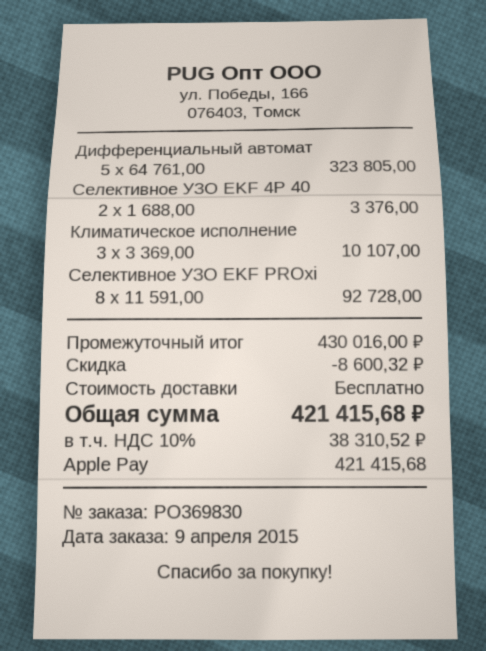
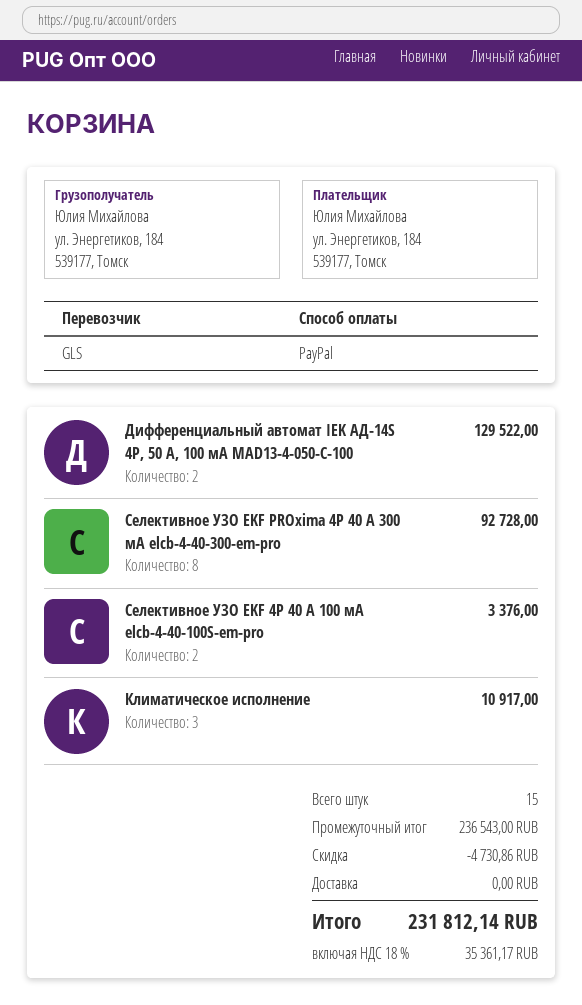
payment method: Apple Pay -> PayPal
Дифференциальный автомат: 5 for 323805.00 -> 2 for 129522.00
Климатическое исполнение: 3 for 10107.00 -> 3 for 10917.00
subtotal: 430016.00 -> 236543.00
discount: 8600.32 -> 4730.86
tax: 10% = 38310.52 -> 18% = 35361.17
total: 421415.68 -> 231812.14

